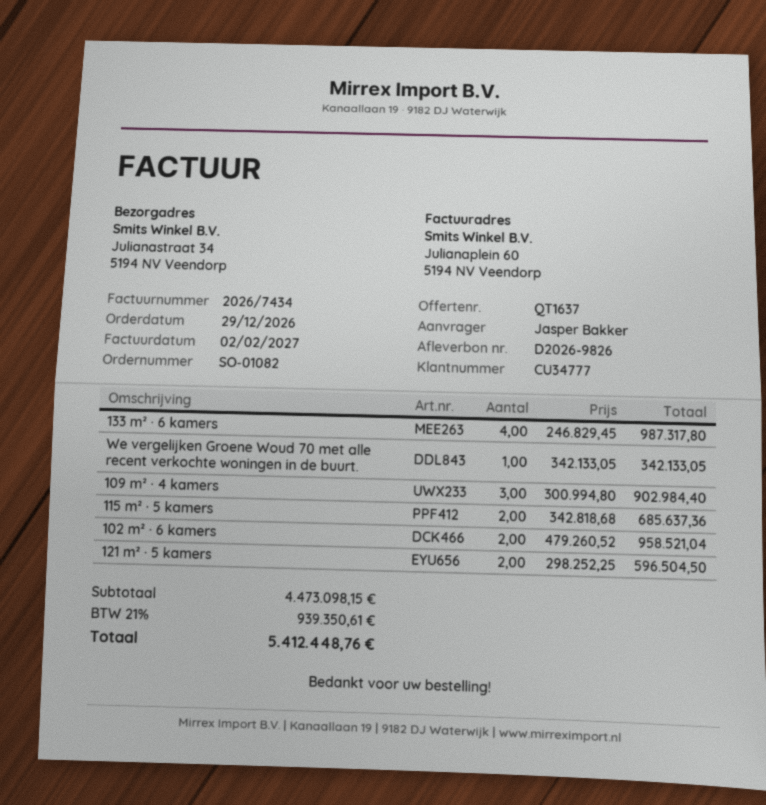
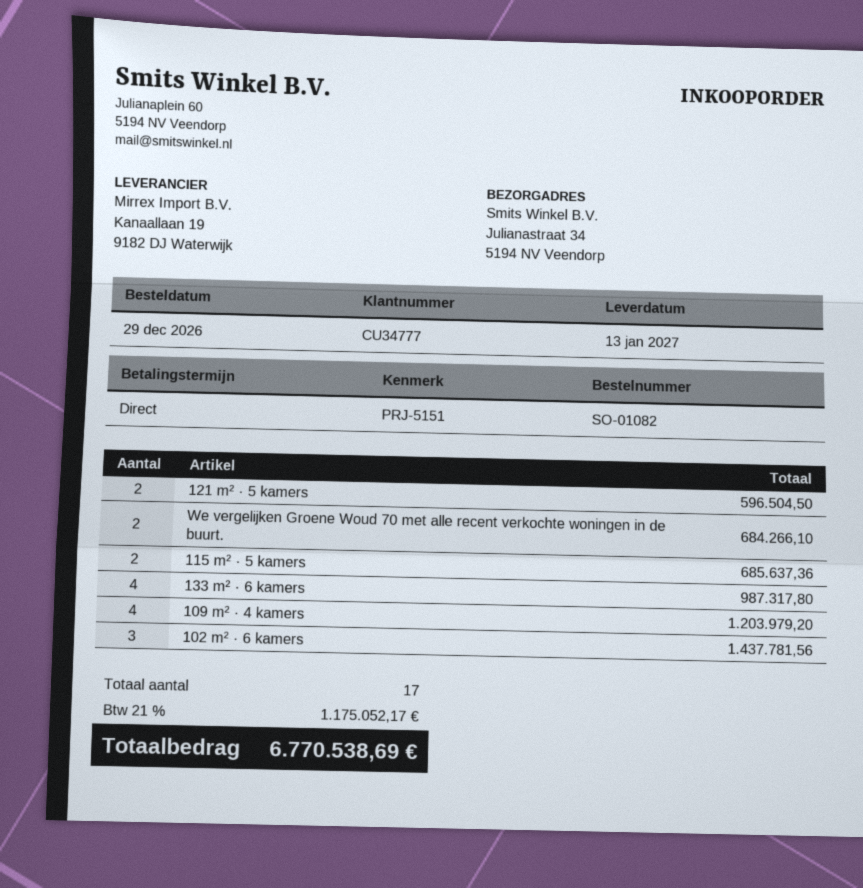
We vergelijken Groene Woud 70 met alle recent verkochte woningen in de buurt.: 1 for 342133.05 -> 2 for 684266.10
109 m² · 4 kamers: 3 for 902984.40 -> 4 for 1203979.20
102 m² · 6 kamers: 2 for 958521.04 -> 3 for 1437781.56
tax: 21% = 939350.61 -> 21% = 1175052.17
total: 5412448.76 -> 6770538.69

